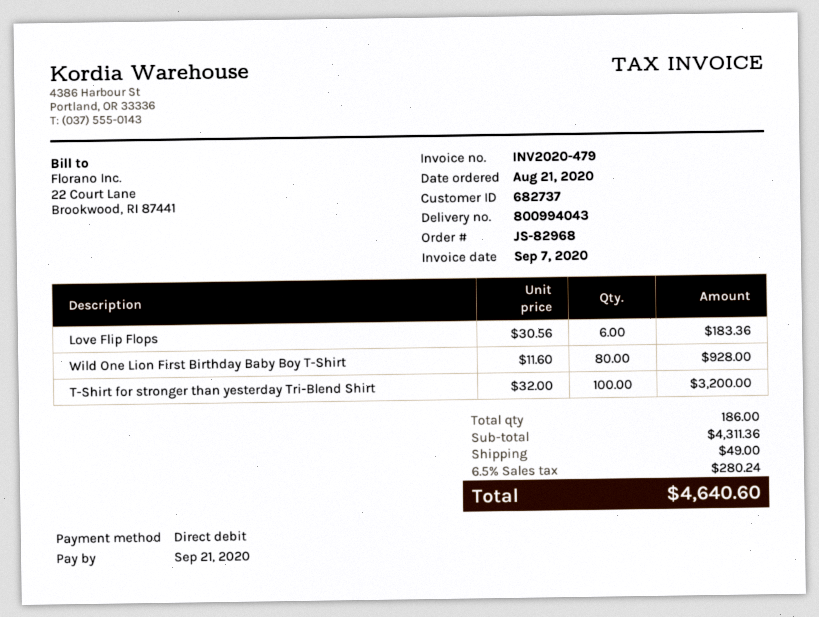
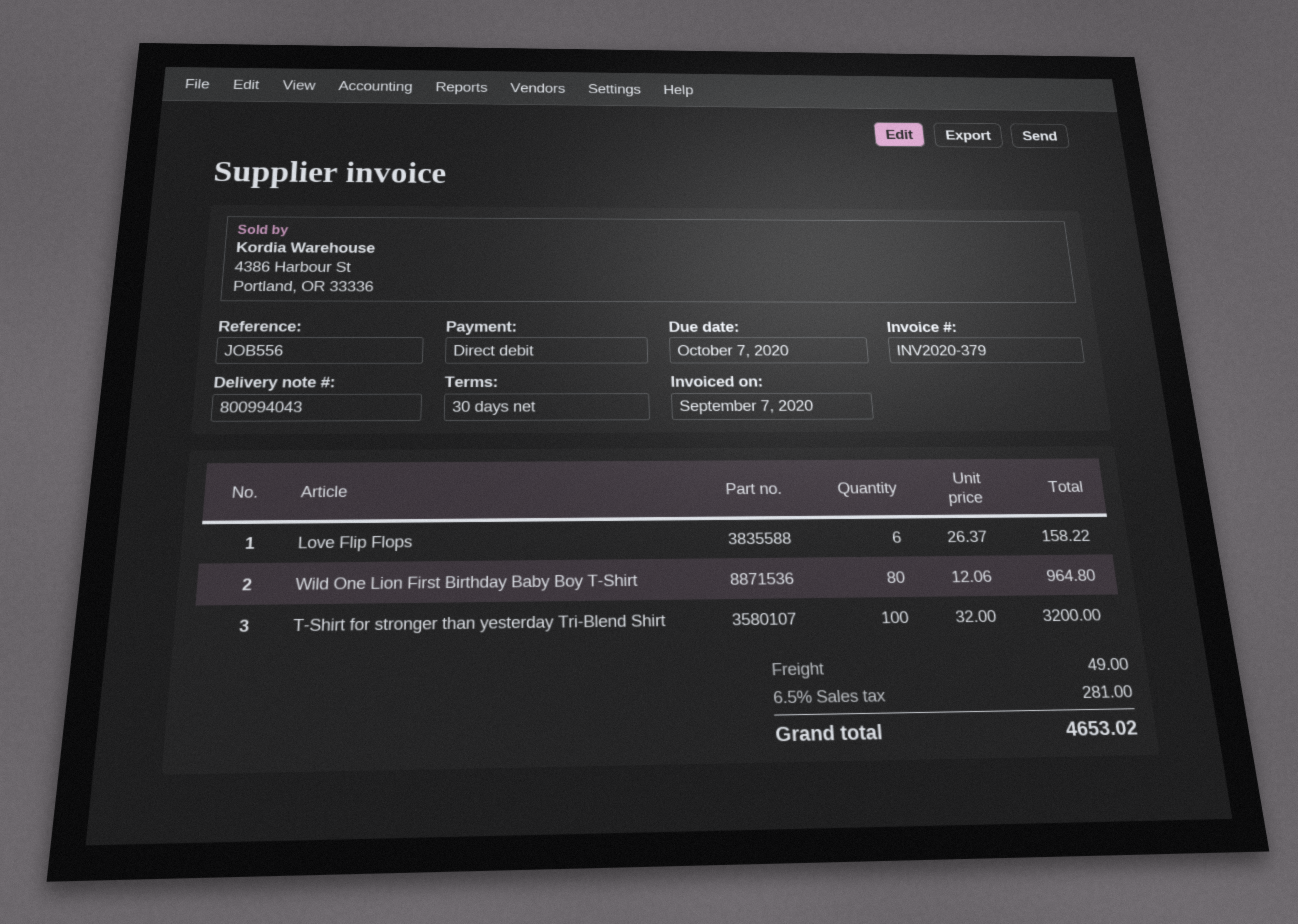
invoice number: INV2020-479 -> INV2020-379
due date: 2020-09-21 -> 2020-10-07
Love Flip Flops: 6 x 30.56 = 183.36 -> 6 x 26.37 = 158.22
Wild One Lion First Birthday Baby Boy T-Shirt: 80 x 11.60 = 928.00 -> 80 x 12.06 = 964.80
tax: 6.5% = 280.24 -> 6.5% = 281.00
total: 4640.60 -> 4653.02

